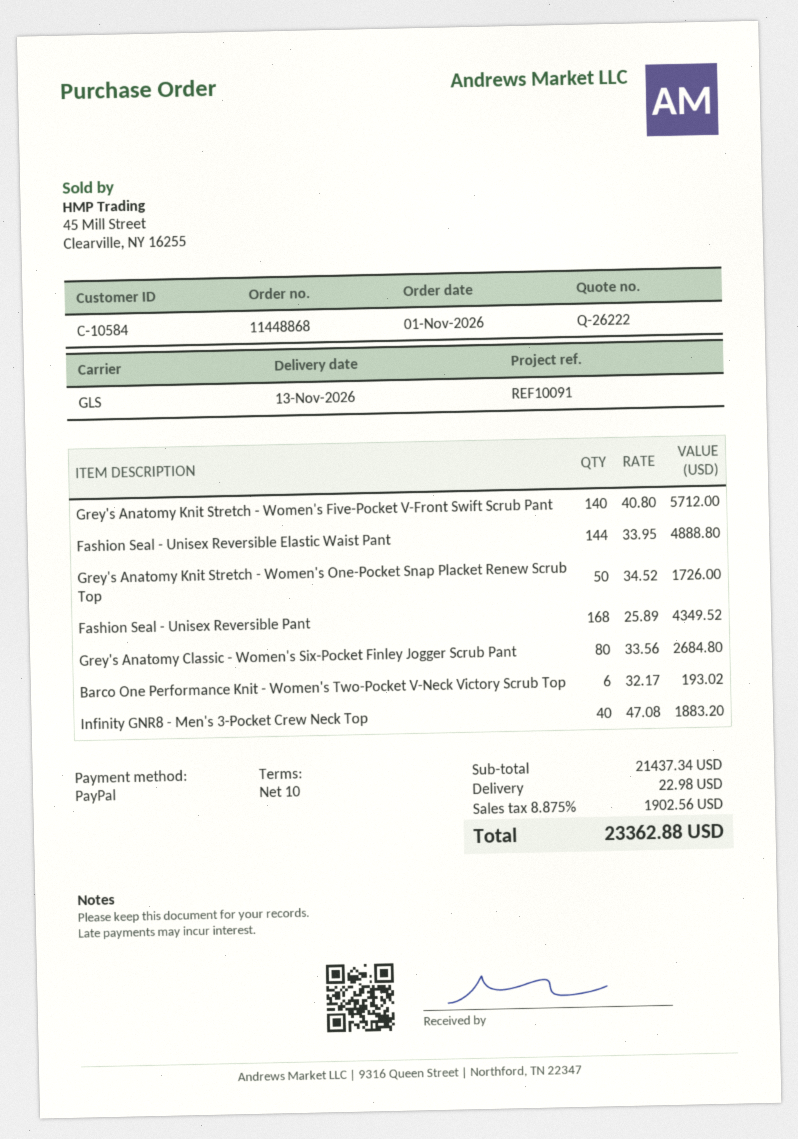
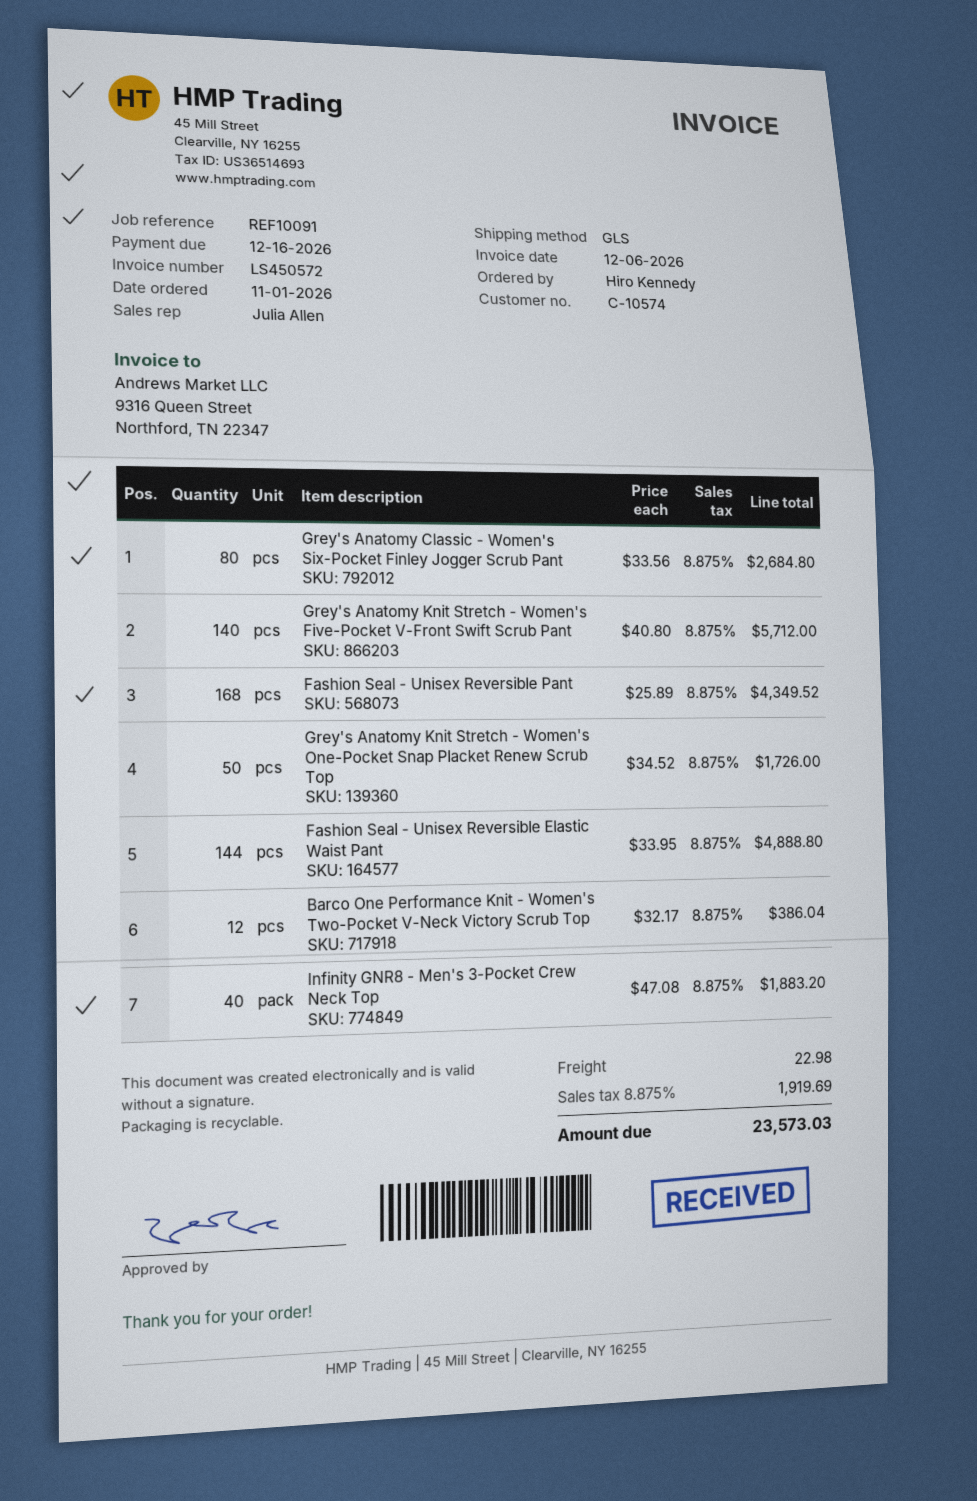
customer number: C-10584 -> C-10574
Barco One Performance Knit - Women's Two-Pocket V-Neck Victory Scrub Top: 6 x 32.17 = 193.02 -> 12 x 32.17 = 386.04
tax: 8.875% = 1902.56 -> 8.875% = 1919.69
total: 23362.88 -> 23573.03

